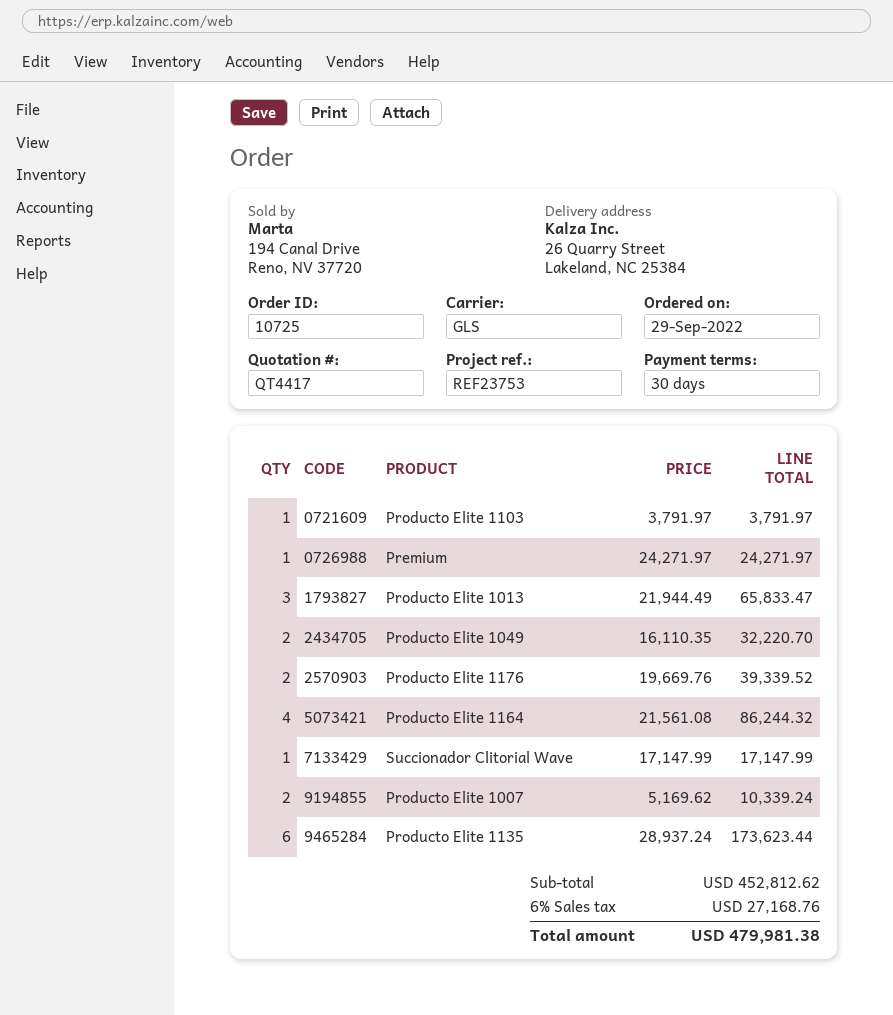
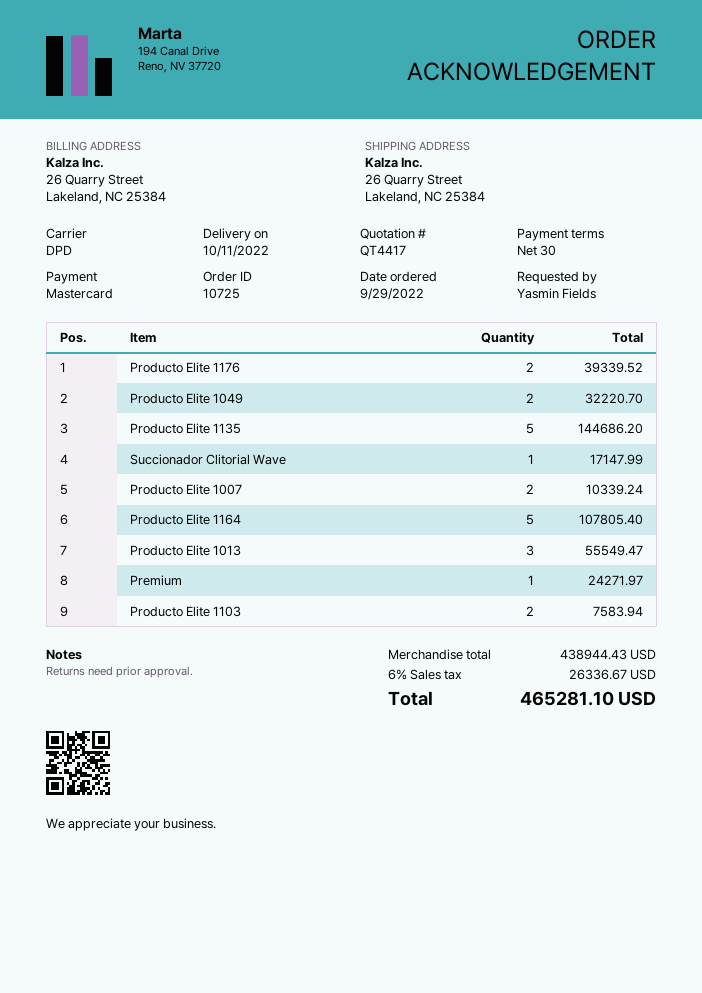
shipping method: GLS -> DPD
Producto Elite 1103: 1 for 3791.97 -> 2 for 7583.94
Producto Elite 1013: 3 for 65833.47 -> 3 for 55549.47
Producto Elite 1164: 4 for 86244.32 -> 5 for 107805.40
Producto Elite 1135: 6 for 173623.44 -> 5 for 144686.20
subtotal: 452812.62 -> 438944.43
tax: 6% = 27168.76 -> 6% = 26336.67
total: 479981.38 -> 465281.10

